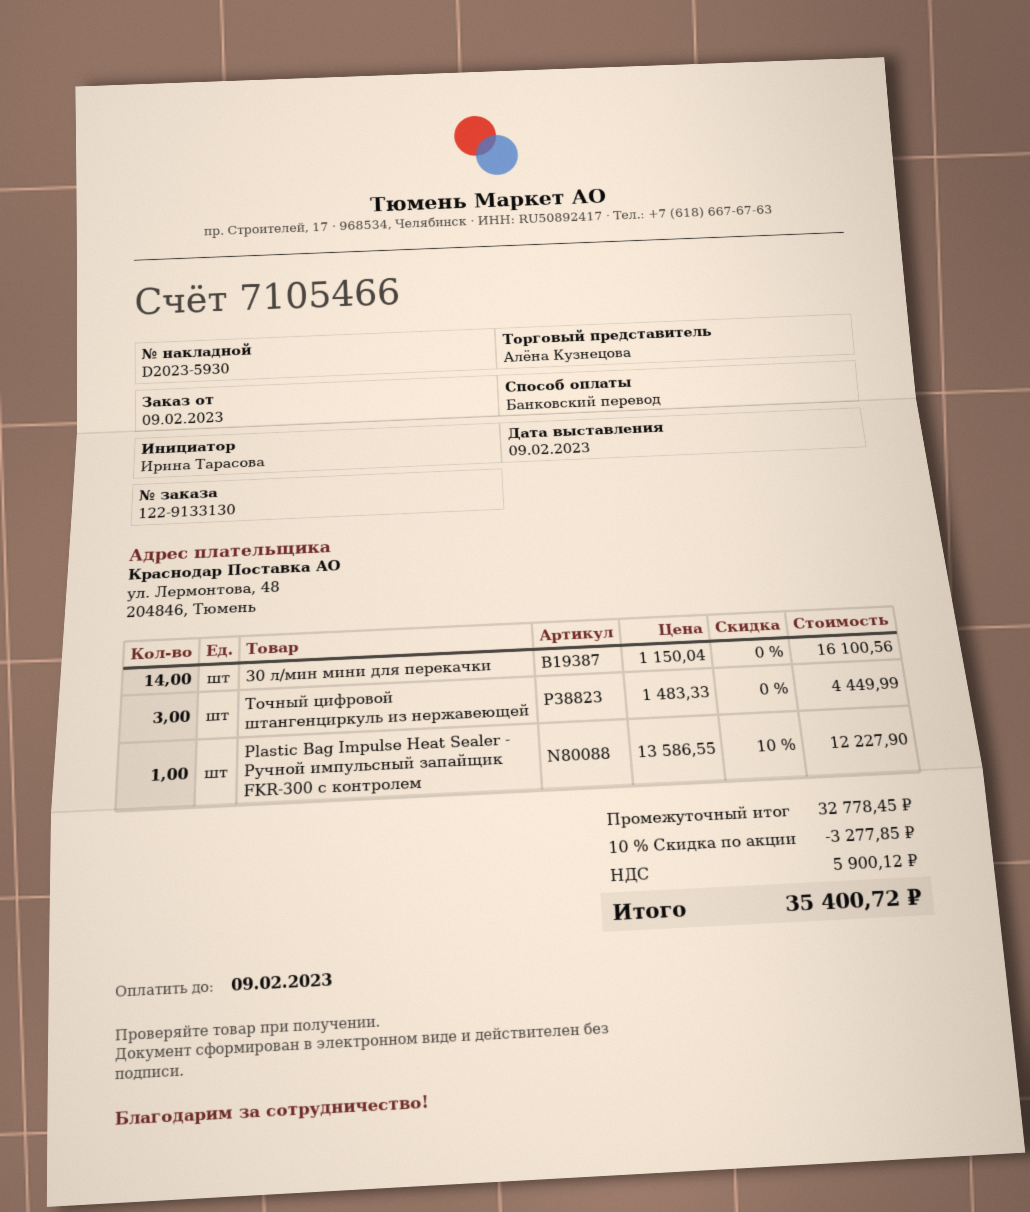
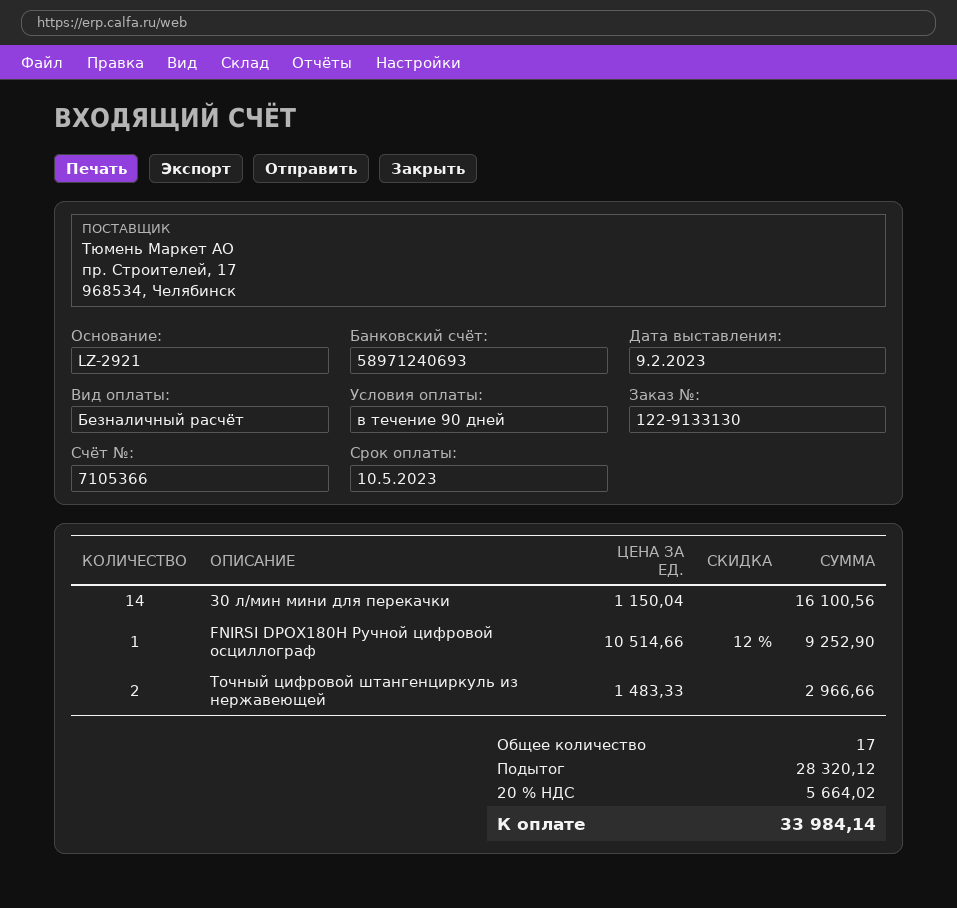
invoice number: 7105466 -> 7105366
due date: 2023-02-09 -> 2023-05-10
Точный цифровой штангенциркуль из нержавеющей: 3 x 1483.33 = 4449.99 -> 2 x 1483.33 = 2966.66
Plastic Bag Impulse Heat Sealer - Ручной импульсный запайщик FKR-300 с контролем: 1 x 13586.55 - 10% = 12227.90 -> none
FNIRSI DPOX180H Ручной цифровой осциллограф: none -> 1 x 10514.66 - 12% = 9252.90
subtotal: 32778.45 -> 28320.12
discount: 10% = 3277.85 -> none
tax: 5900.12 -> 5664.02
total: 35400.72 -> 33984.14

